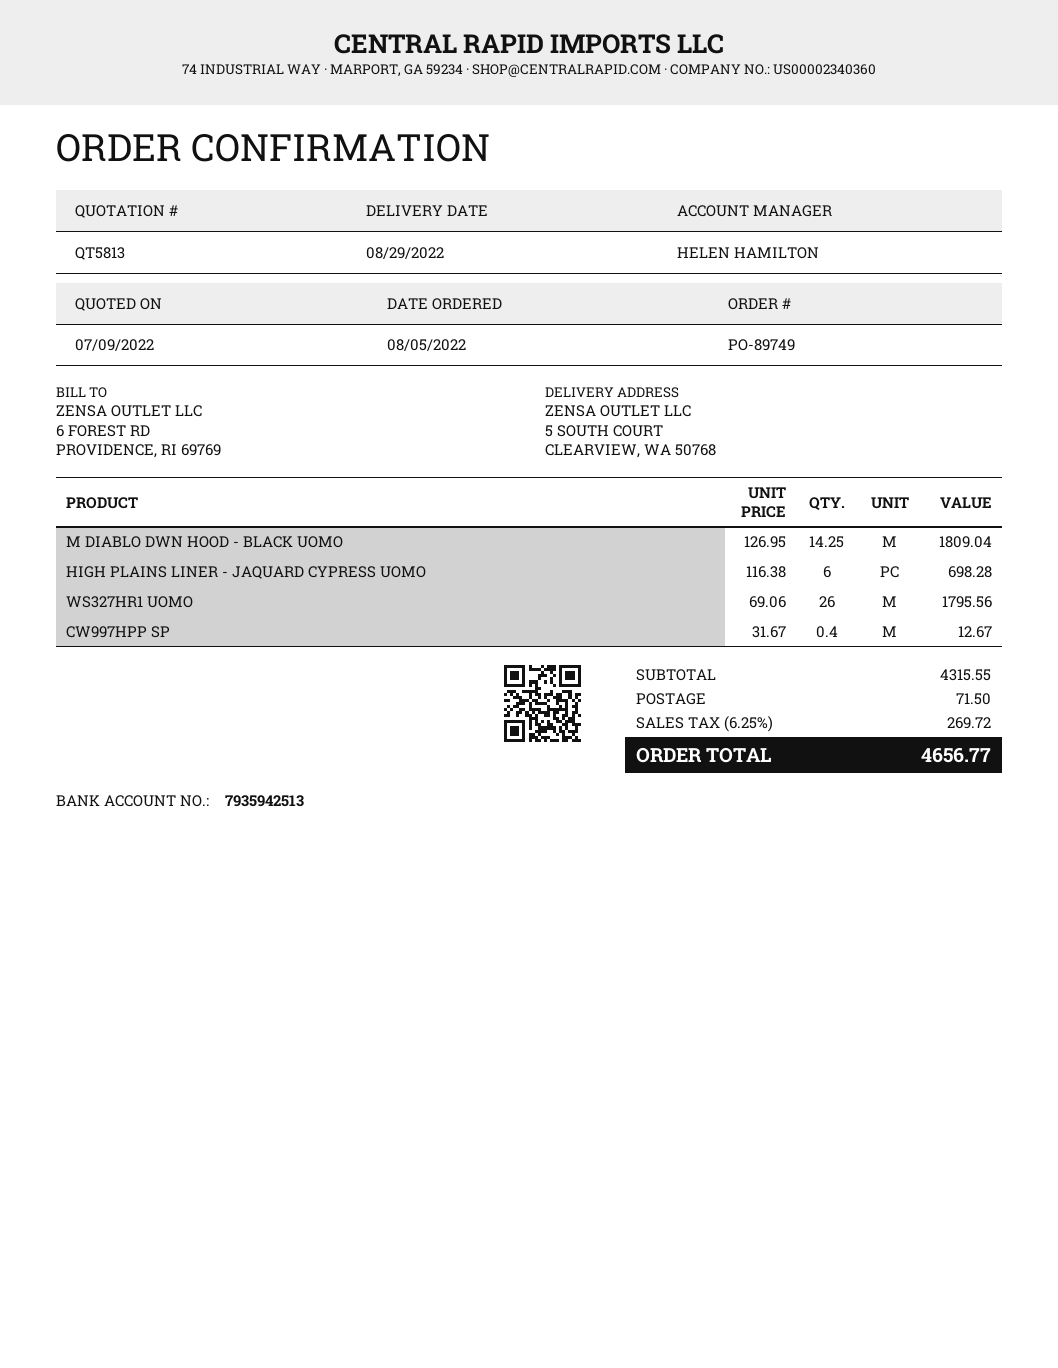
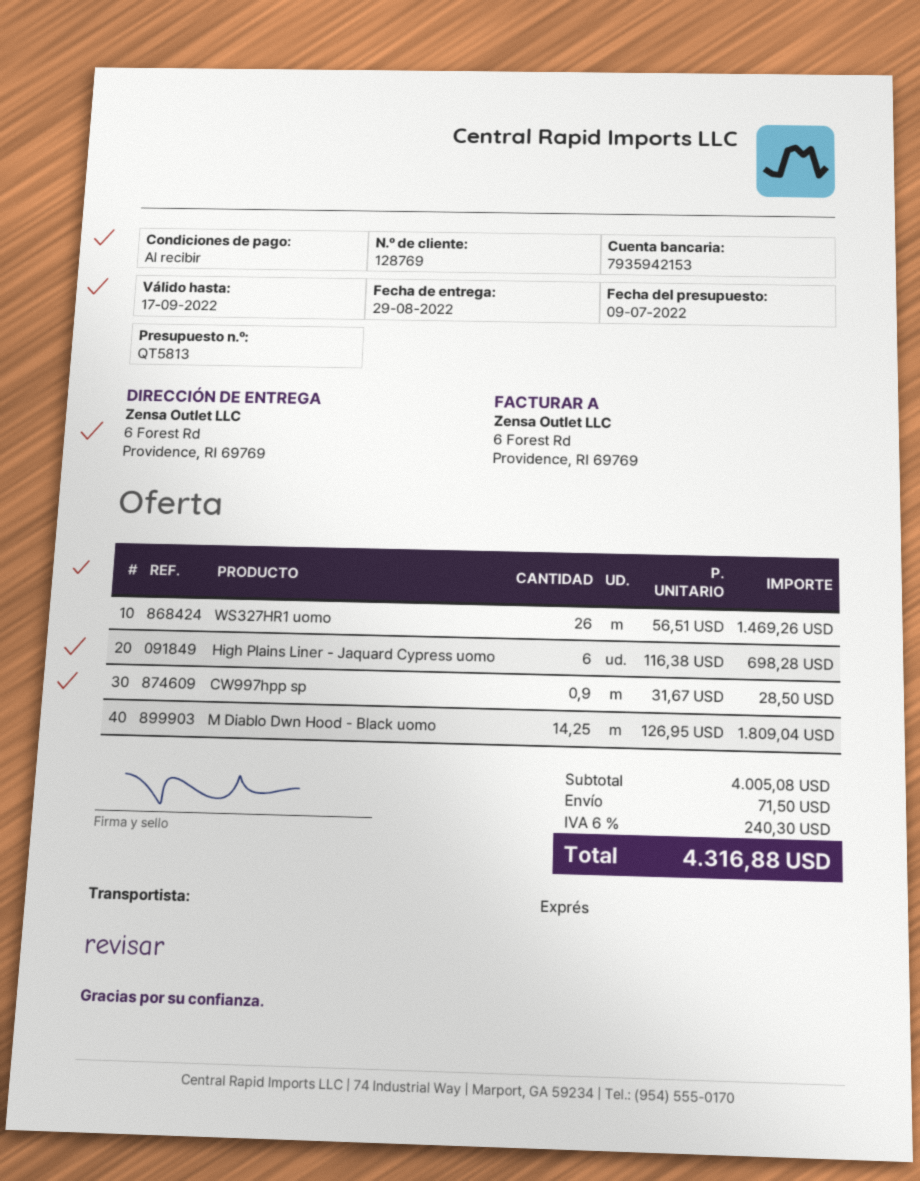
bank account: 7935942513 -> 7935942153
ship to: 5 SOUTH COURT, CLEARVIEW, WA 50768 -> 6 Forest Rd, Providence, RI 69769
WS327HR1 UOMO: 26 x 69.06 = 1795.56 -> 26 x 56.51 = 1469.26
CW997HPP SP: 0.4 x 31.67 = 12.67 -> 0.9 x 31.67 = 28.50
subtotal: 4315.55 -> 4005.08
tax: 6.25% = 269.72 -> 6% = 240.30
total: 4656.77 -> 4316.88

